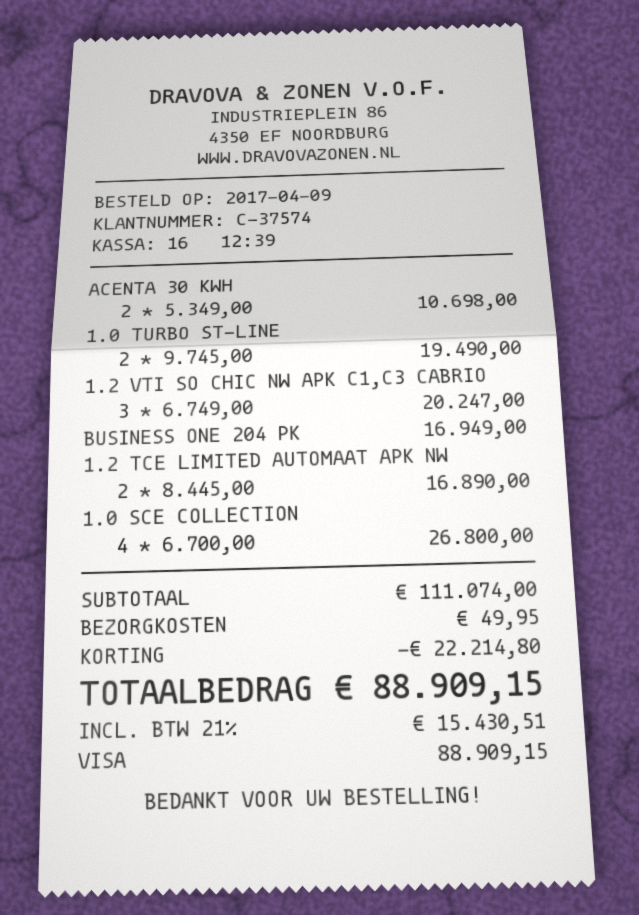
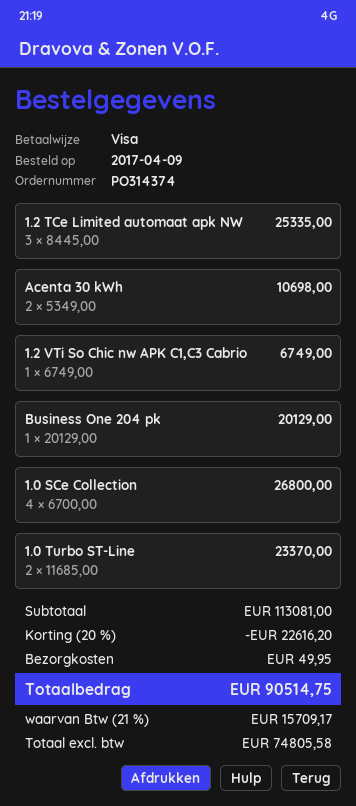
1.0 TURBO ST-LINE: 2 x 9745.00 = 19490.00 -> 2 x 11685.00 = 23370.00
1.2 VTI SO CHIC NW APK C1,C3 CABRIO: 3 x 6749.00 = 20247.00 -> 1 x 6749.00 = 6749.00
BUSINESS ONE 204 PK: 1 x 16949.00 = 16949.00 -> 1 x 20129.00 = 20129.00
1.2 TCE LIMITED AUTOMAAT APK NW: 2 x 8445.00 = 16890.00 -> 3 x 8445.00 = 25335.00
subtotal: 111074.00 -> 113081.00
discount: 22214.80 -> 22616.20
tax: 21% = 15430.51 -> 21% = 15709.17
total: 88909.15 -> 90514.75

